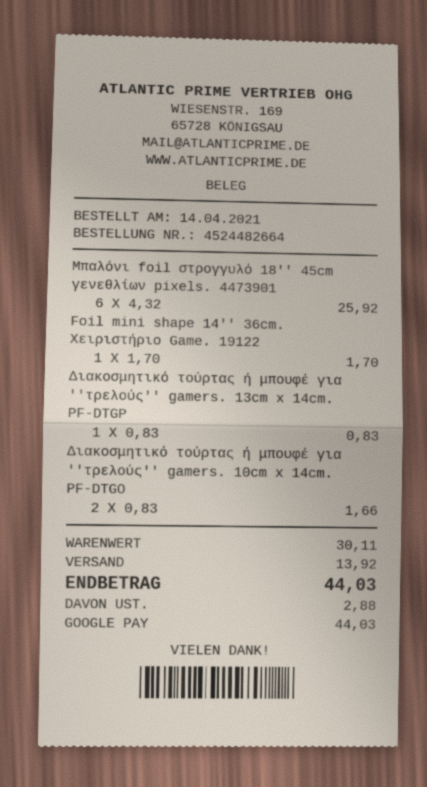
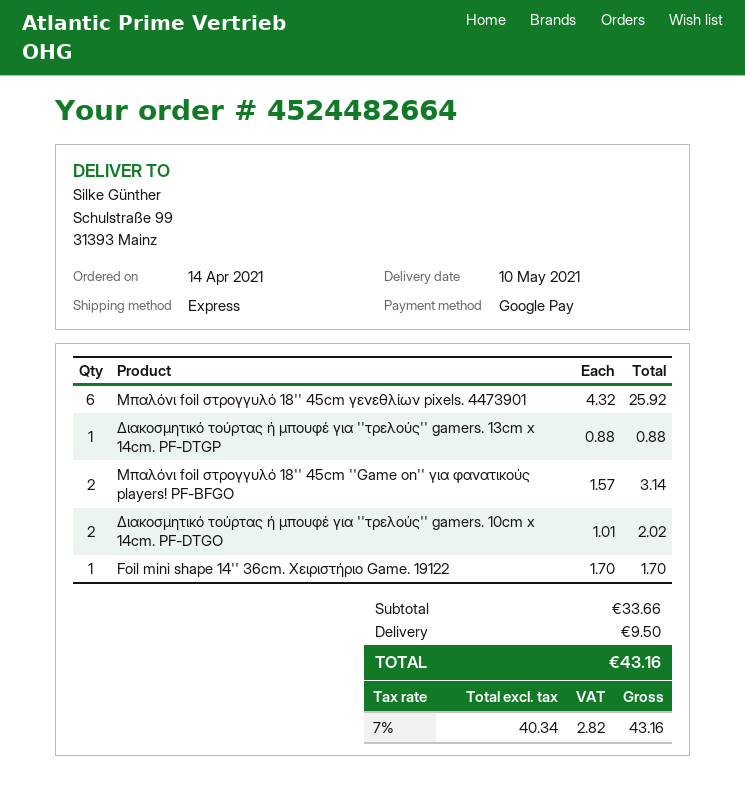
Διακοσμητικό τούρτας ή μπουφέ για ''τρελούς'' gamers. 13cm x 14cm. PF-DTGP: 1 x 0.83 = 0.83 -> 1 x 0.88 = 0.88
Διακοσμητικό τούρτας ή μπουφέ για ''τρελούς'' gamers. 10cm x 14cm. PF-DTGO: 2 x 0.83 = 1.66 -> 2 x 1.01 = 2.02
Μπαλόνι foil στρογγυλό 18'' 45cm ''Game on'' για φανατικούς players! PF-BFGO: none -> 2 x 1.57 = 3.14
subtotal: 30.11 -> 33.66
shipping: 13.92 -> 9.50
tax: 2.88 -> 2.82
total: 44.03 -> 43.16

